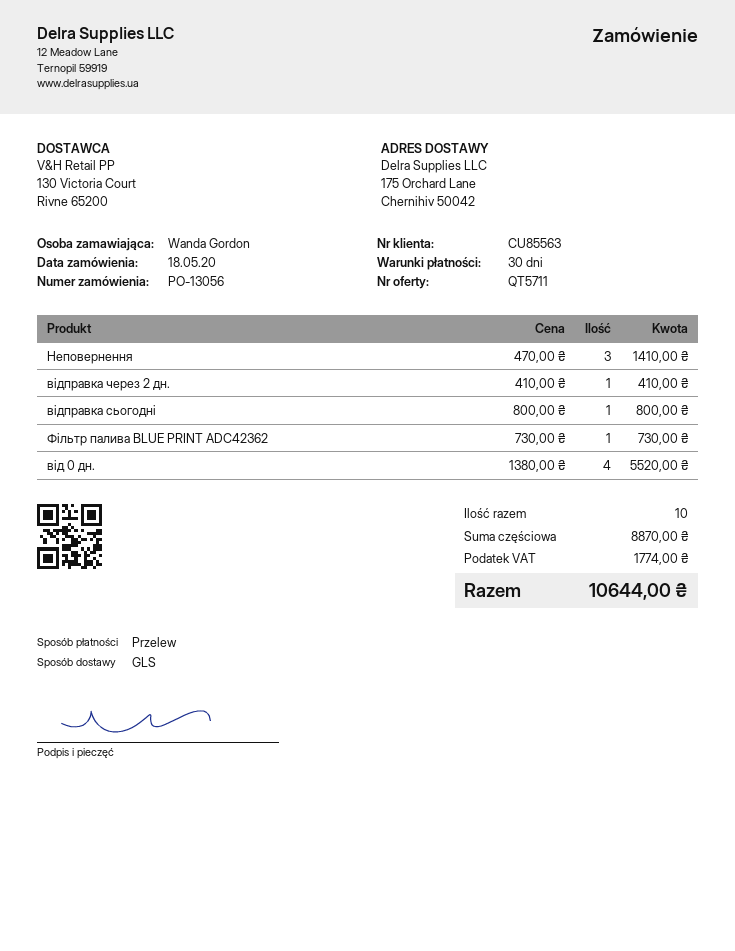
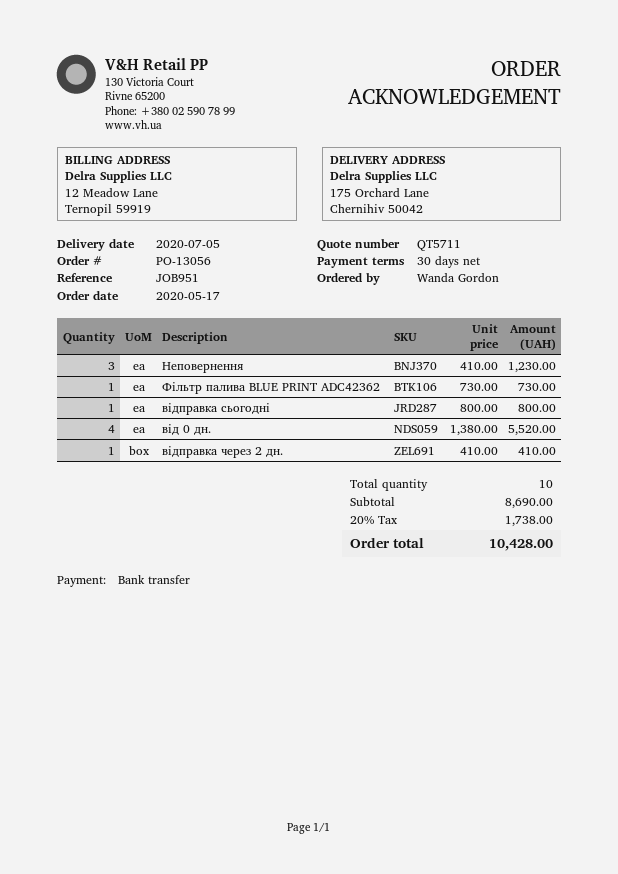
order date: 2020-05-18 -> 2020-05-17
Неповернення: 3 x 470.00 = 1410.00 -> 3 x 410.00 = 1230.00
subtotal: 8870.00 -> 8690.00
tax: 1774.00 -> 1738.00
total: 10644.00 -> 10428.00

